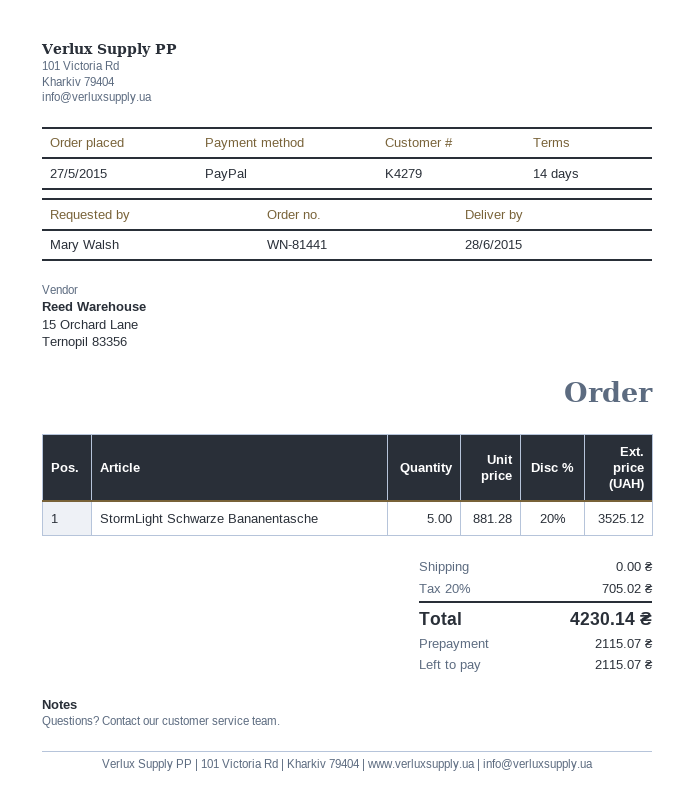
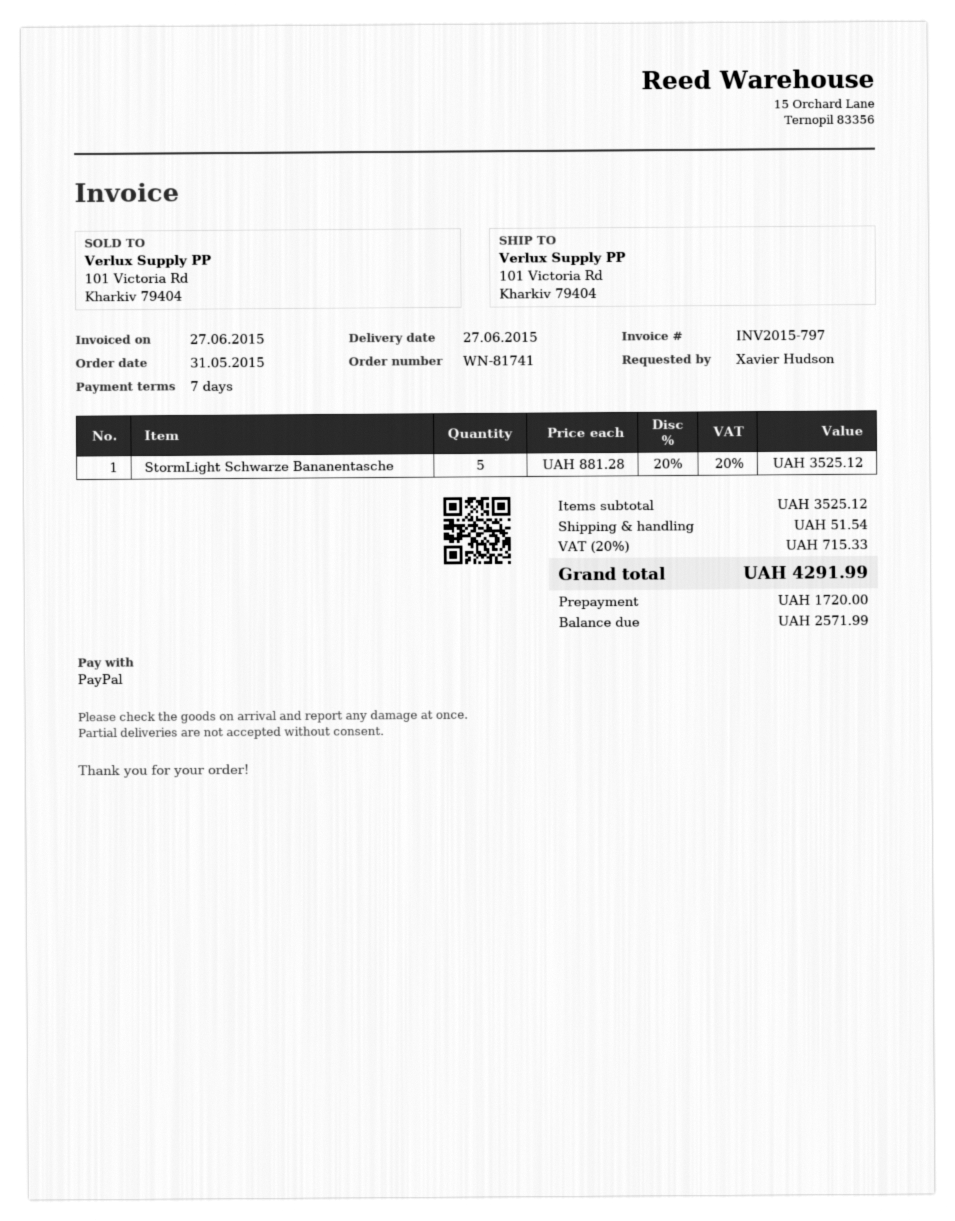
order number: WN-81441 -> WN-81741
order date: 2015-05-27 -> 2015-05-31
delivery date: 2015-06-28 -> 2015-06-27
payment terms: 14 days -> 7 days
ordered by: Mary Walsh -> Xavier Hudson
shipping: 0.00 -> 51.54
tax: 20% = 705.02 -> 20% = 715.33
total: 4230.14 -> 4291.99
deposit: 2115.07 -> 1720.00
balance: 2115.07 -> 2571.99

